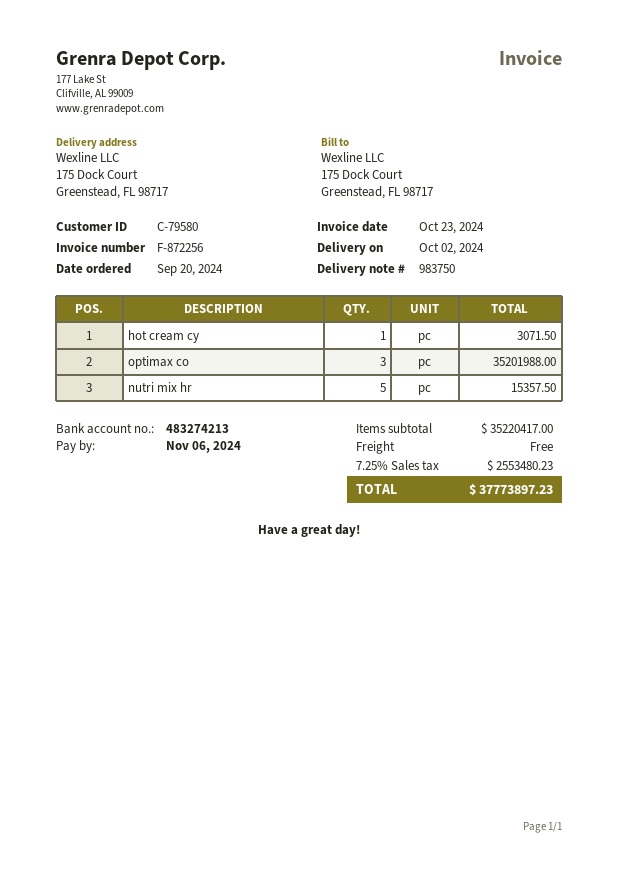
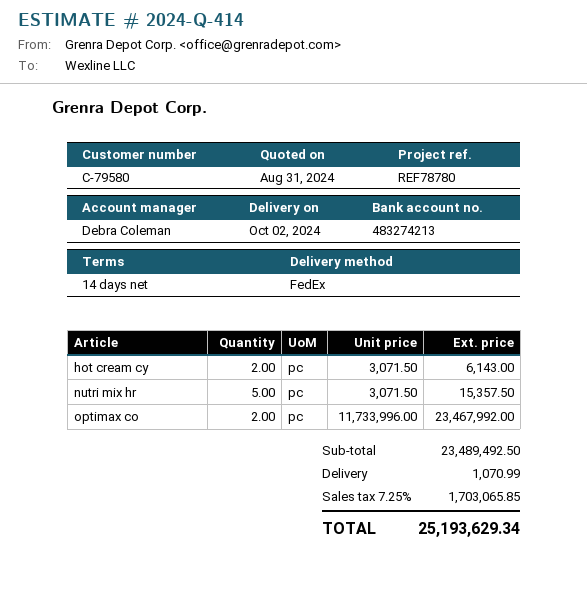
hot cream cy: 1 for 3071.50 -> 2 for 6143.00
optimax co: 3 for 35201988.00 -> 2 for 23467992.00
subtotal: 35220417.00 -> 23489492.50
shipping: 0.00 -> 1070.99
tax: 7.25% = 2553480.23 -> 7.25% = 1703065.85
total: 37773897.23 -> 25193629.34

